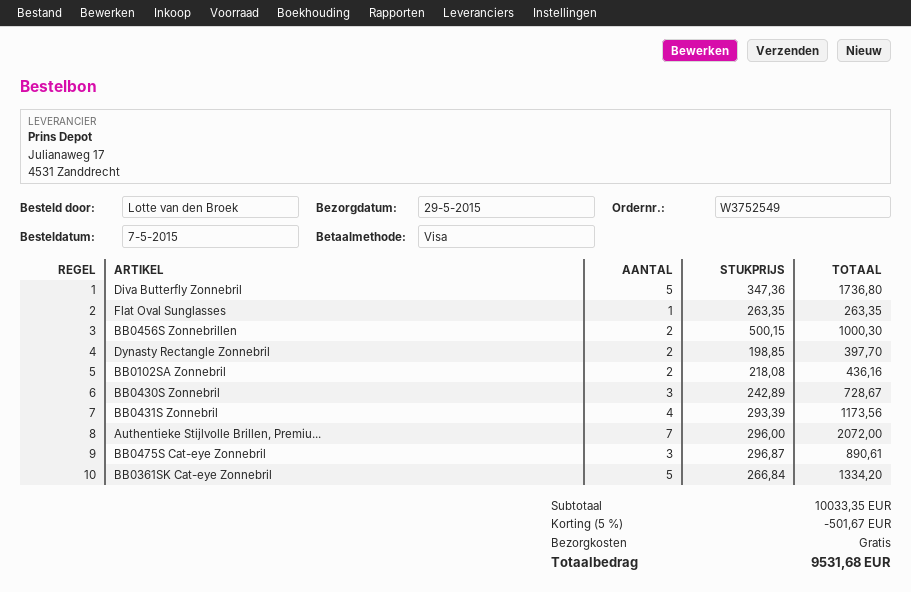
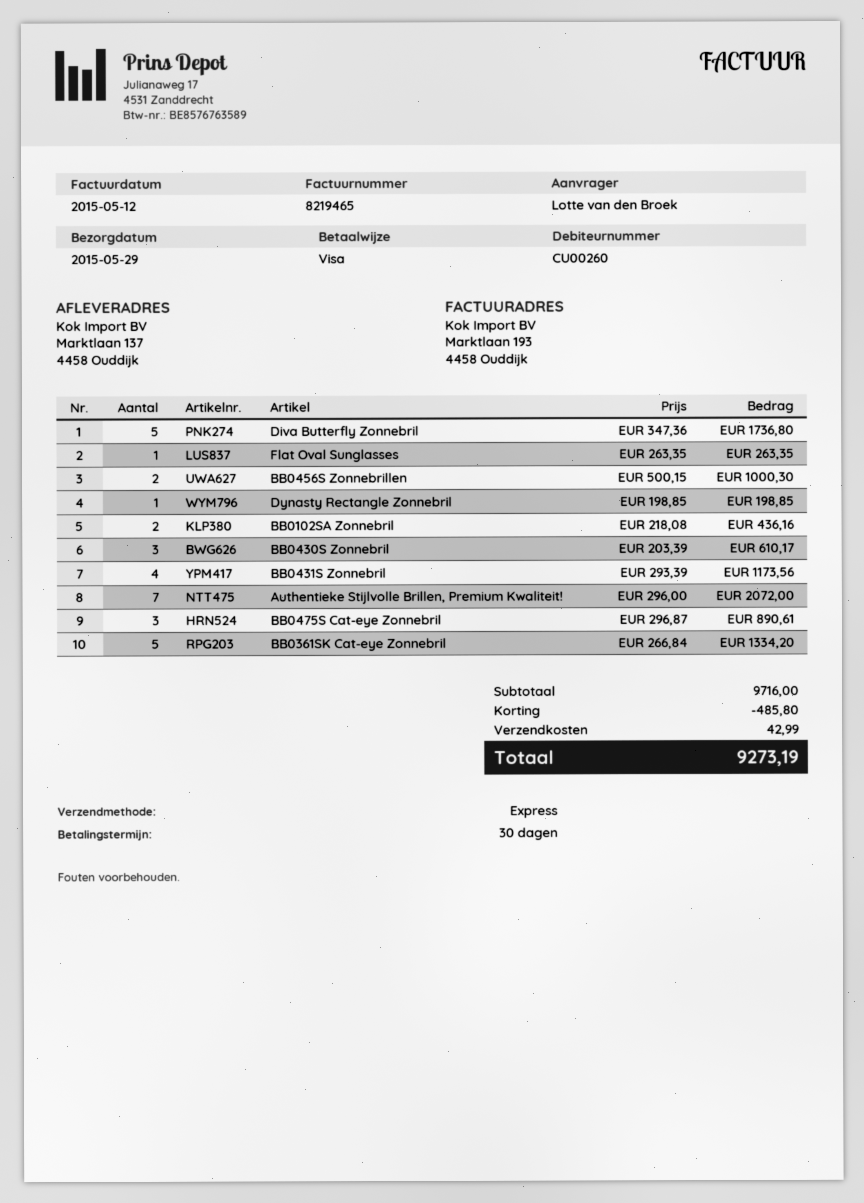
Dynasty Rectangle Zonnebril: 2 x 198.85 = 397.70 -> 1 x 198.85 = 198.85
BB0430S Zonnebril: 3 x 242.89 = 728.67 -> 3 x 203.39 = 610.17
subtotal: 10033.35 -> 9716.00
discount: 501.67 -> 485.80
shipping: 0.00 -> 42.99
total: 9531.68 -> 9273.19

